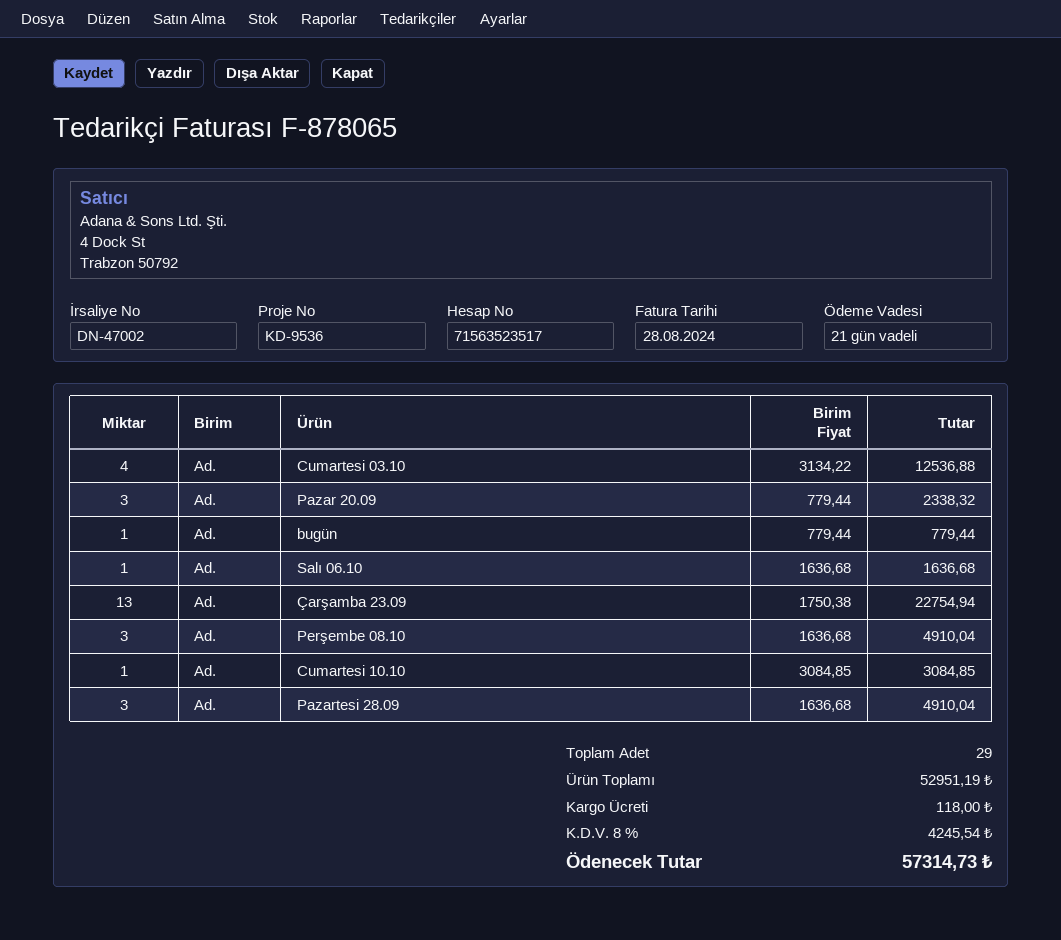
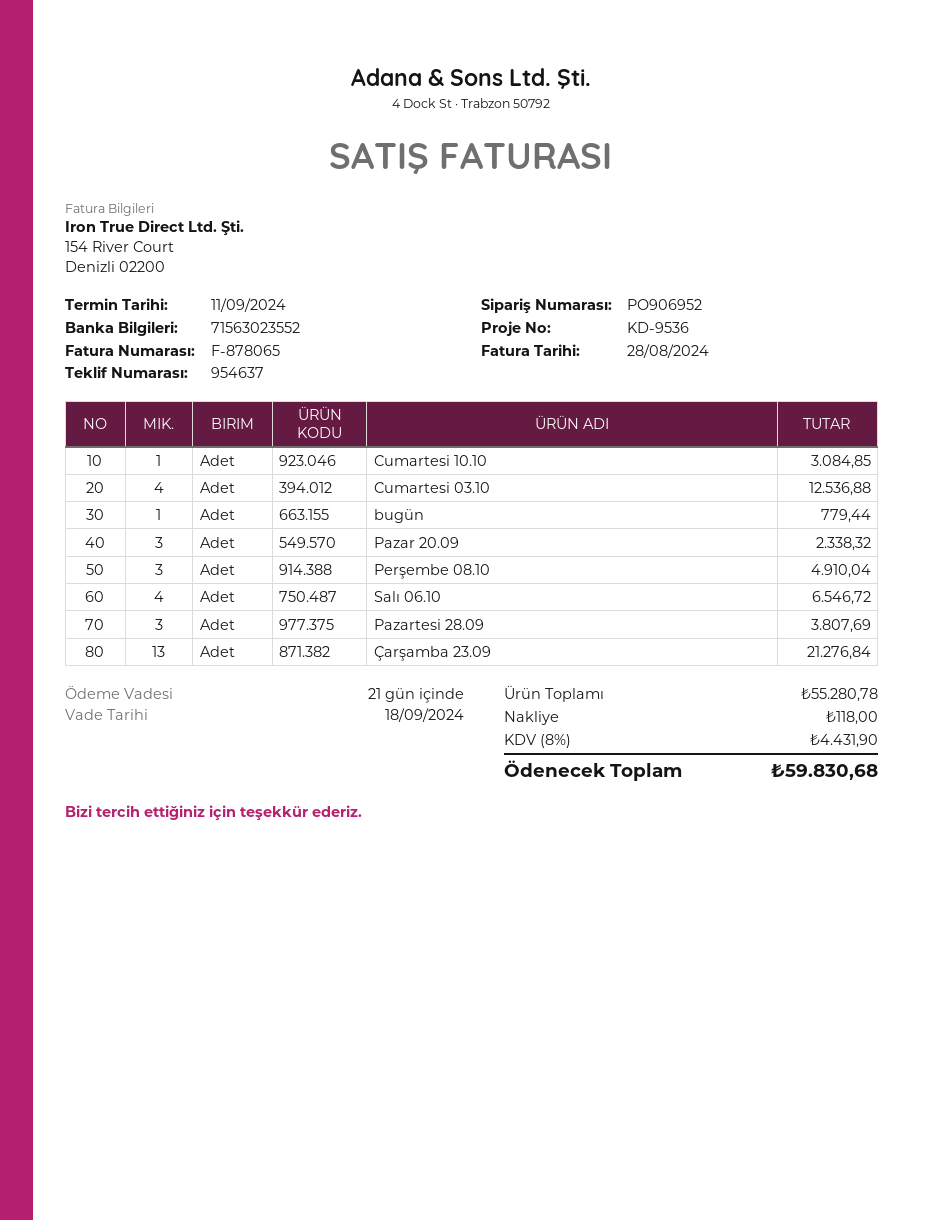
bank account: 71563523517 -> 71563023552
Salı 06.10: 1 for 1636.68 -> 4 for 6546.72
Çarşamba 23.09: 13 for 22754.94 -> 13 for 21276.84
Pazartesi 28.09: 3 for 4910.04 -> 3 for 3807.69
subtotal: 52951.19 -> 55280.78
tax: 8% = 4245.54 -> 8% = 4431.90
total: 57314.73 -> 59830.68

